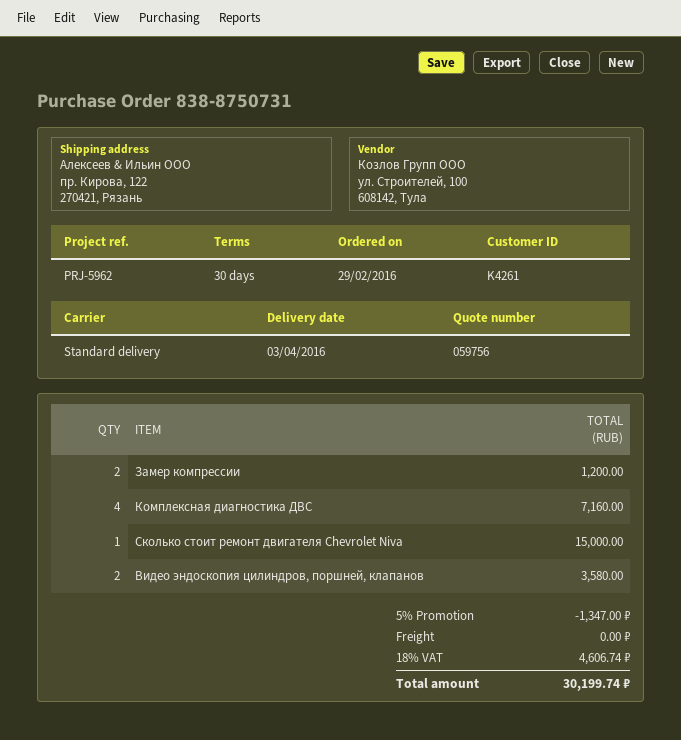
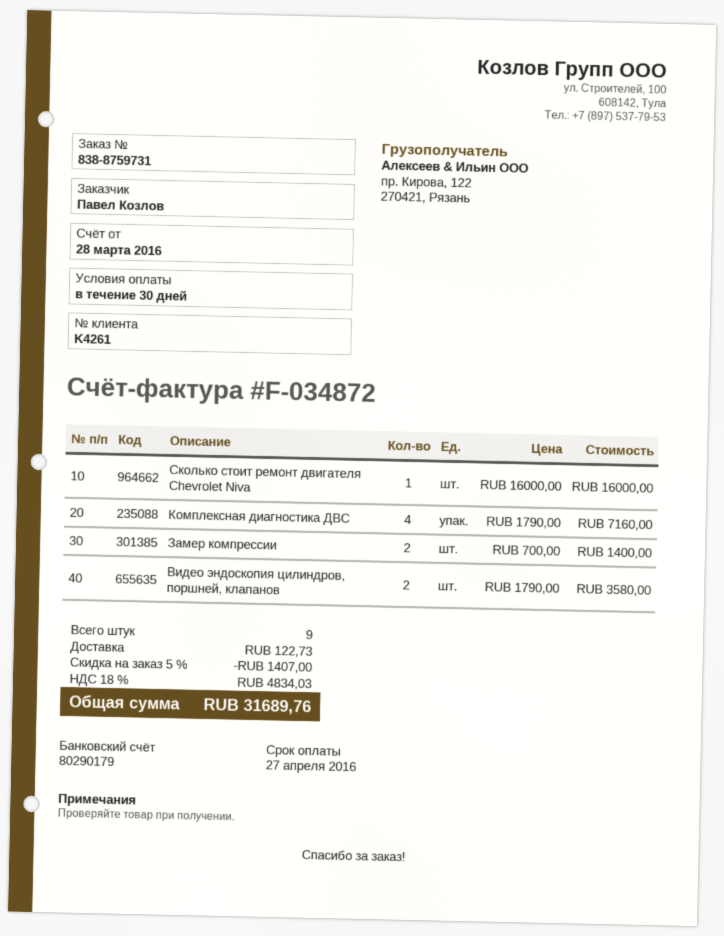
order number: 838-8750731 -> 838-8759731
Замер компрессии: 2 for 1200.00 -> 2 for 1400.00
Сколько стоит ремонт двигателя Chevrolet Niva: 1 for 15000.00 -> 1 for 16000.00
discount: 5% = 1347.00 -> 5% = 1407.00
shipping: 0.00 -> 122.73
tax: 18% = 4606.74 -> 18% = 4834.03
total: 30199.74 -> 31689.76

